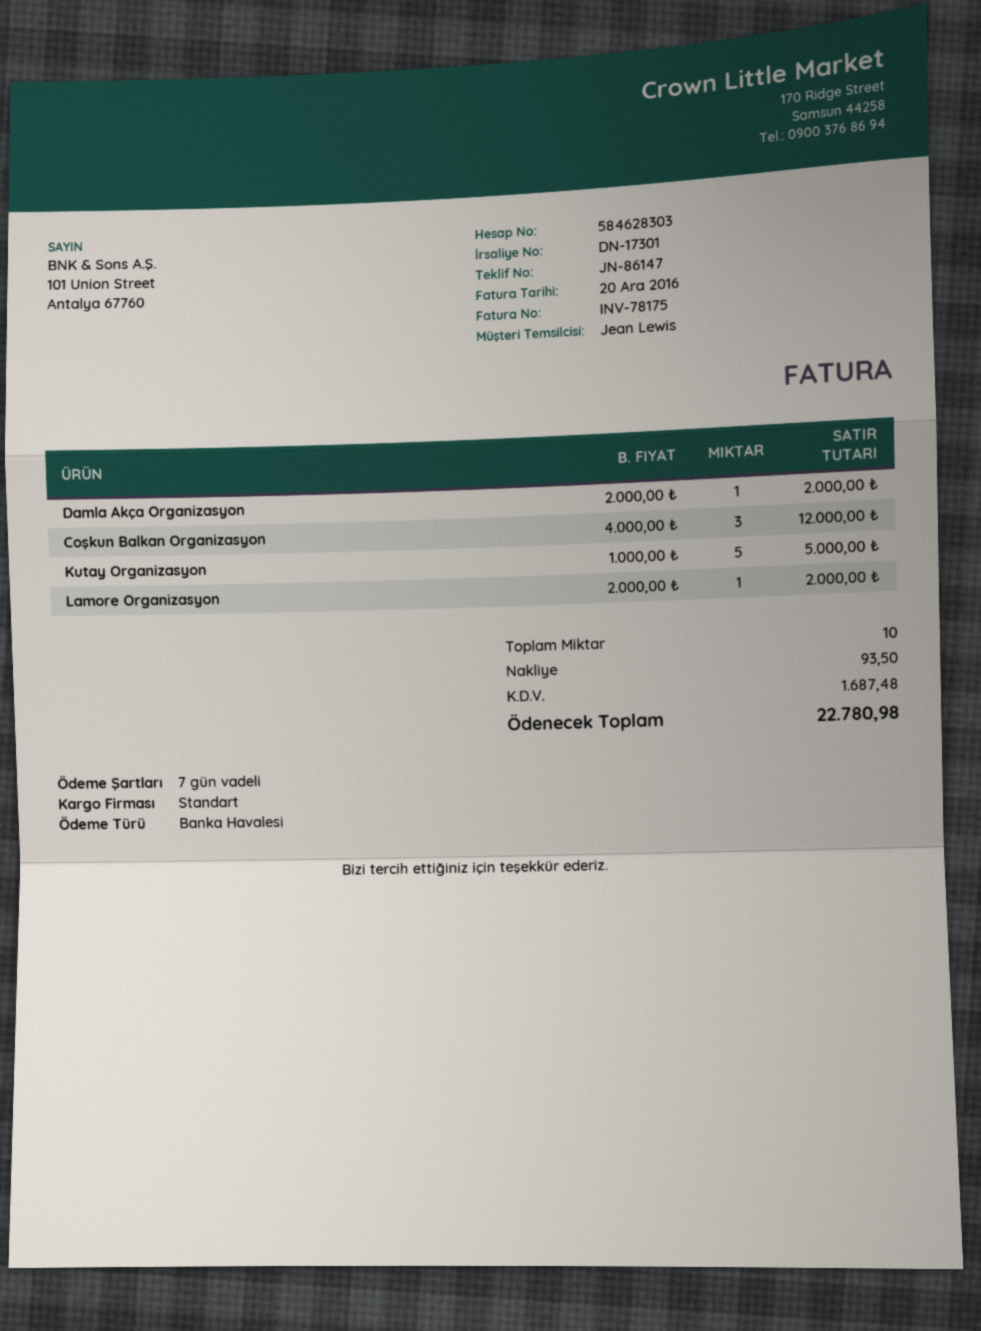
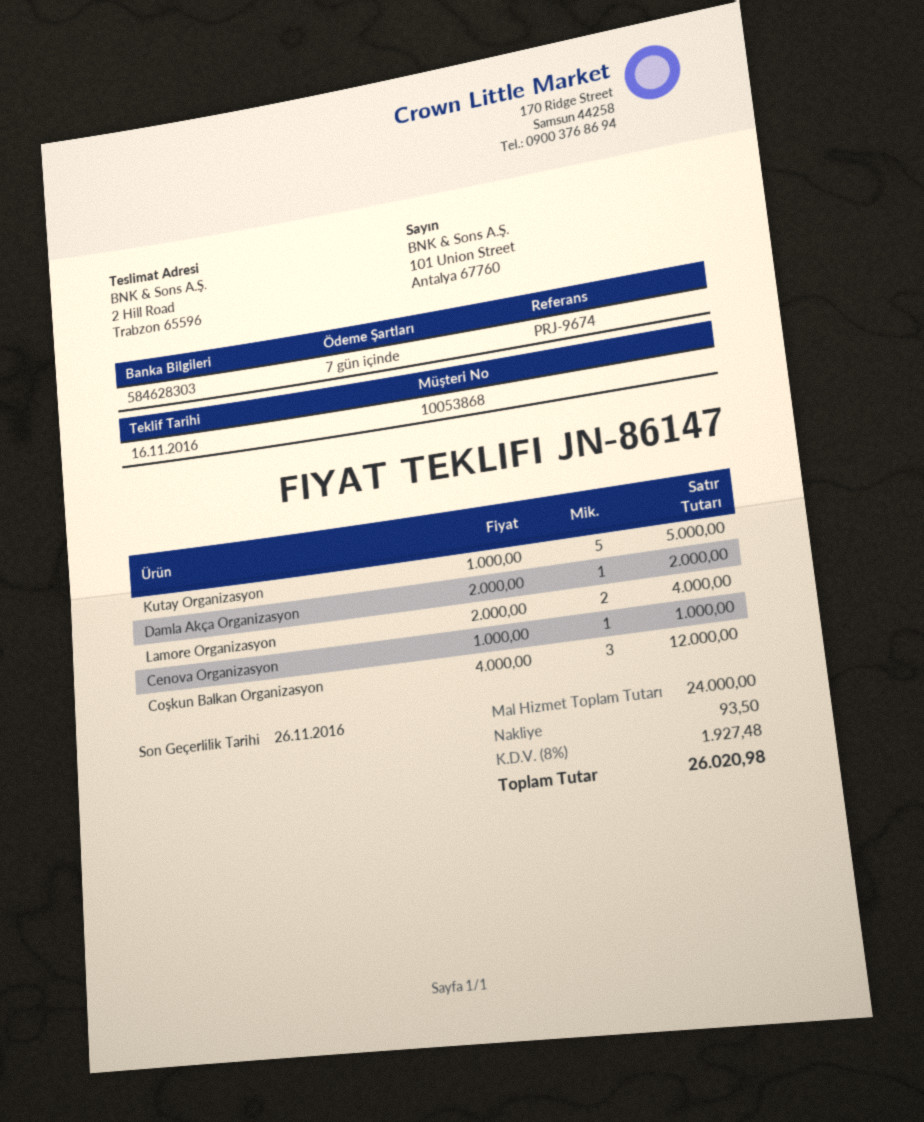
Lamore Organizasyon: 1 x 2000.00 = 2000.00 -> 2 x 2000.00 = 4000.00
Cenova Organizasyon: none -> 1 x 1000.00 = 1000.00
tax: 1687.48 -> 1927.48
total: 22780.98 -> 26020.98

